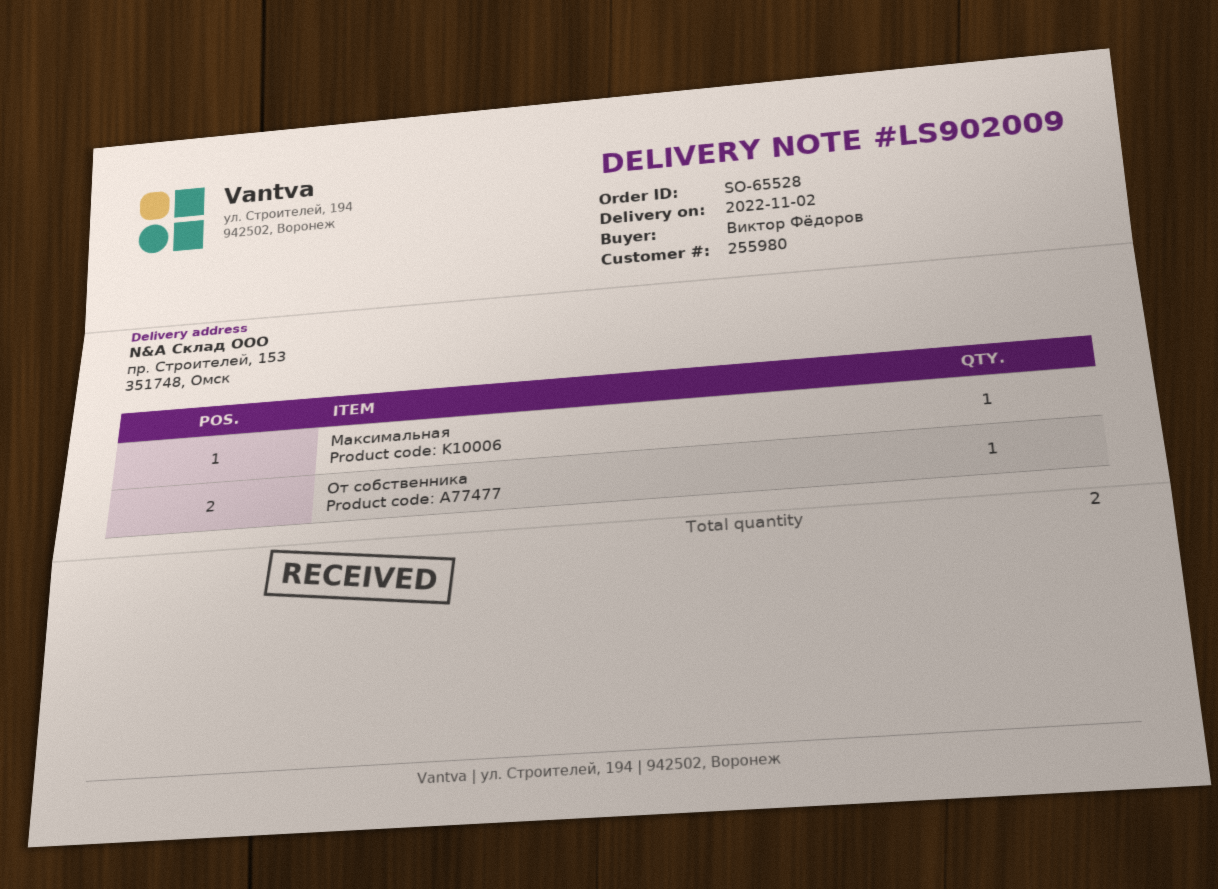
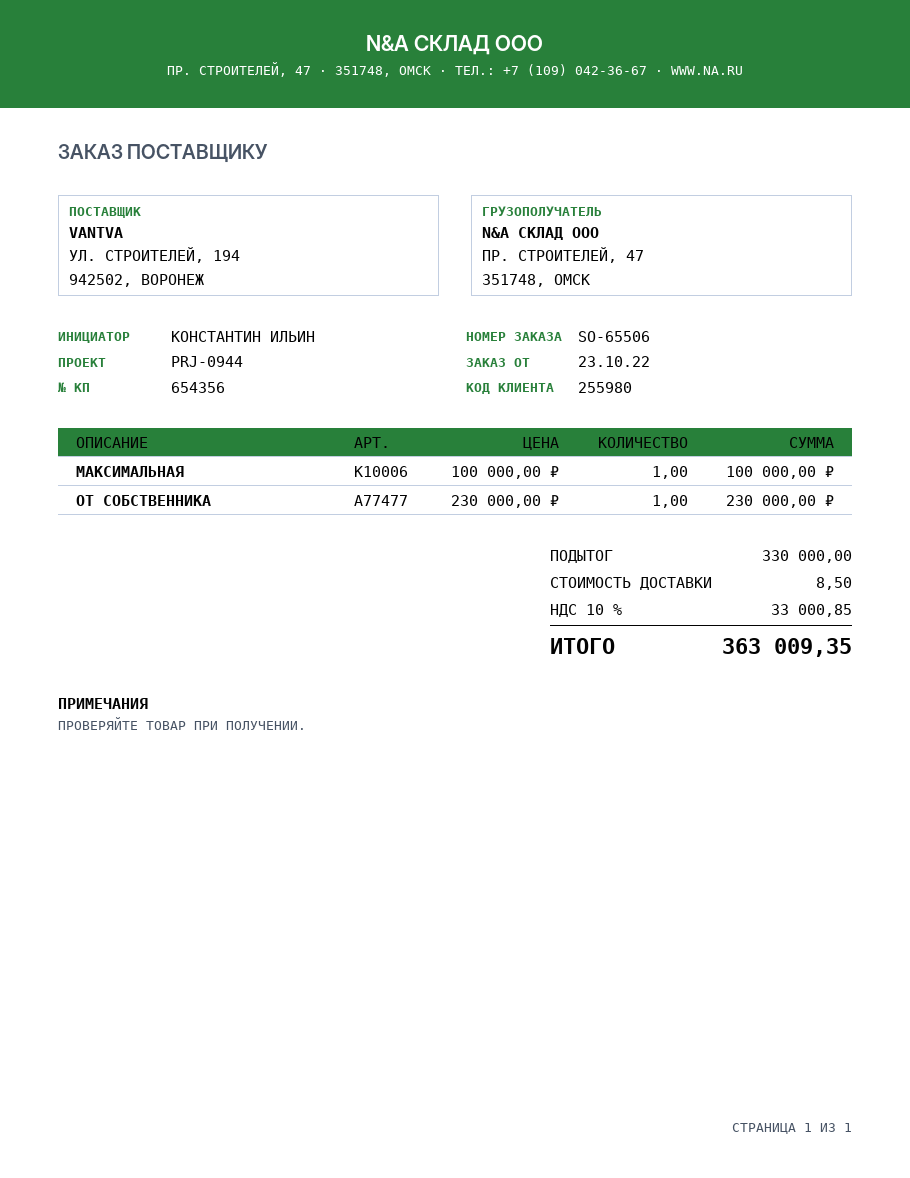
order number: SO-65528 -> SO-65506
ordered by: Виктор Фёдоров -> КОНСТАНТИН ИЛЬИН
ship to: пр. Строителей, 153, 351748, Омск -> ПР. СТРОИТЕЛЕЙ, 47, 351748, ОМСК

